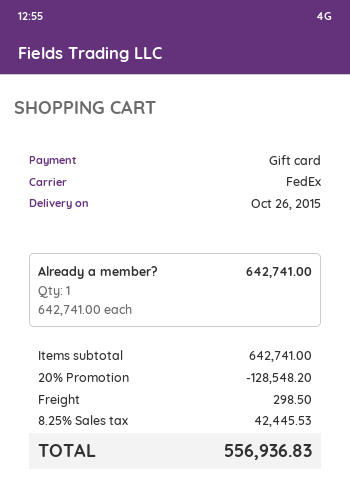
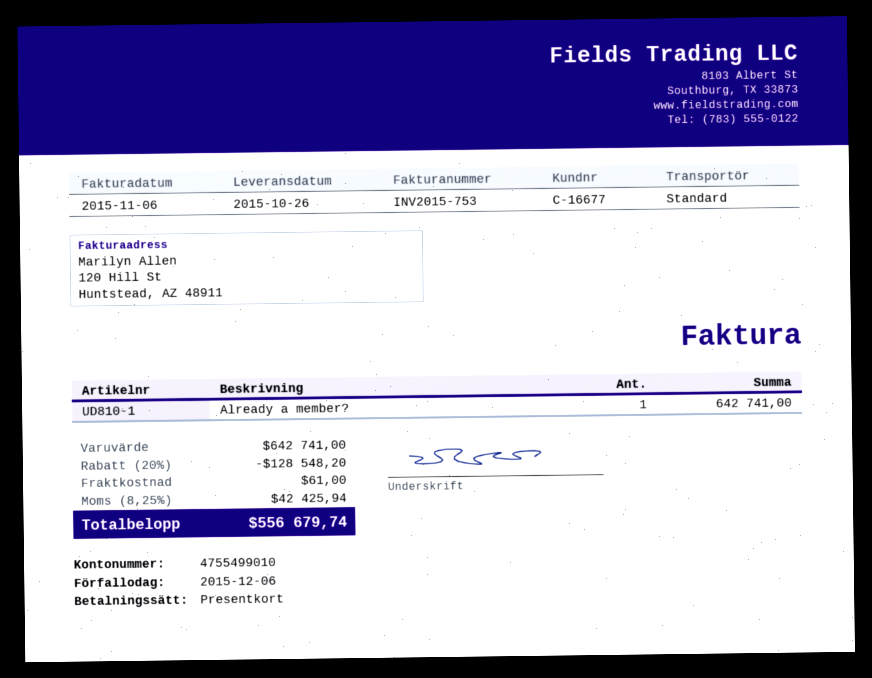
shipping method: FedEx -> standard
shipping: 298.50 -> 61.00
tax: 8.25% = 42445.53 -> 8.25% = 42425.94
total: 556936.83 -> 556679.74

